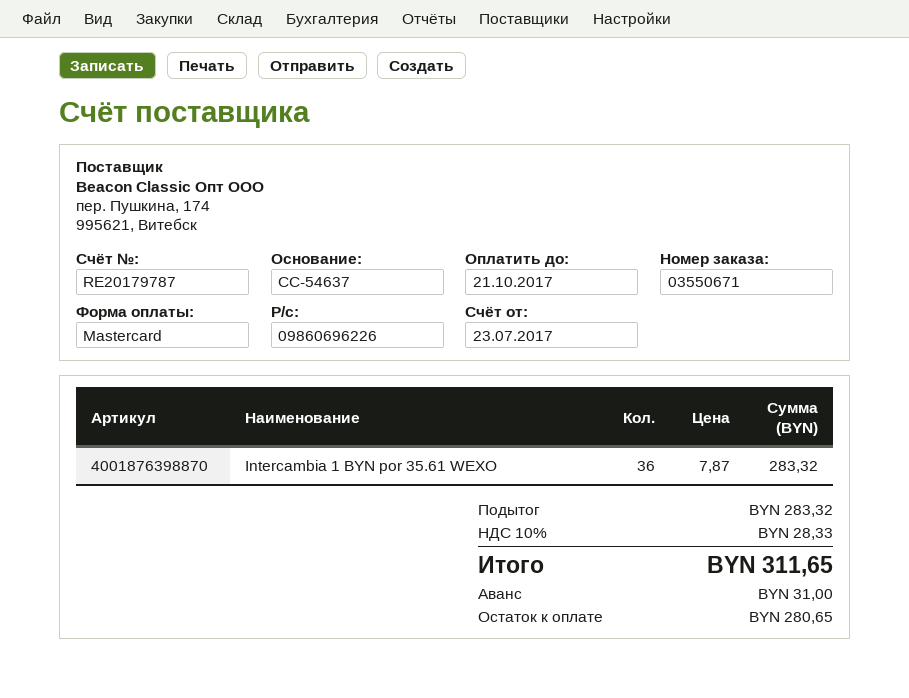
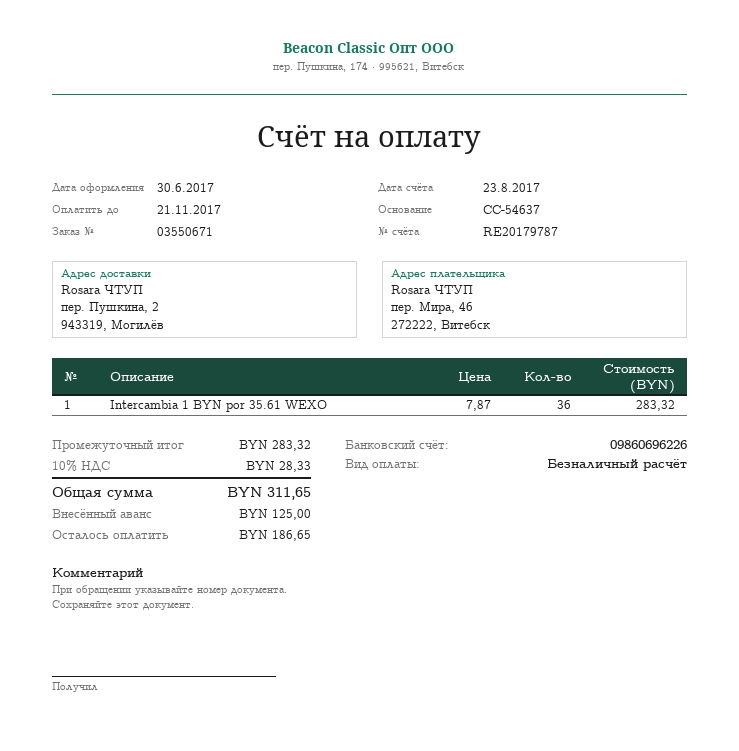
invoice date: 2017-07-23 -> 2017-08-23
due date: 2017-10-21 -> 2017-11-21
payment method: Mastercard -> bank transfer
deposit: 31.00 -> 125.00
balance: 280.65 -> 186.65

